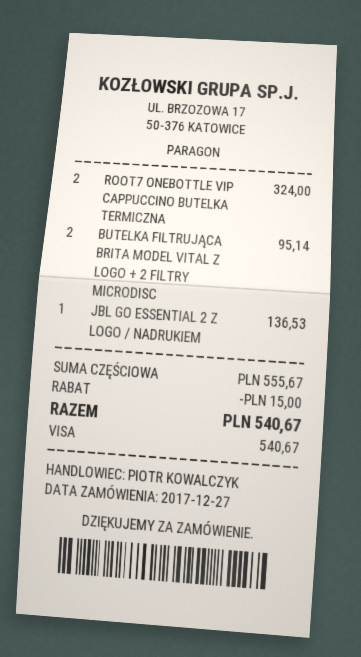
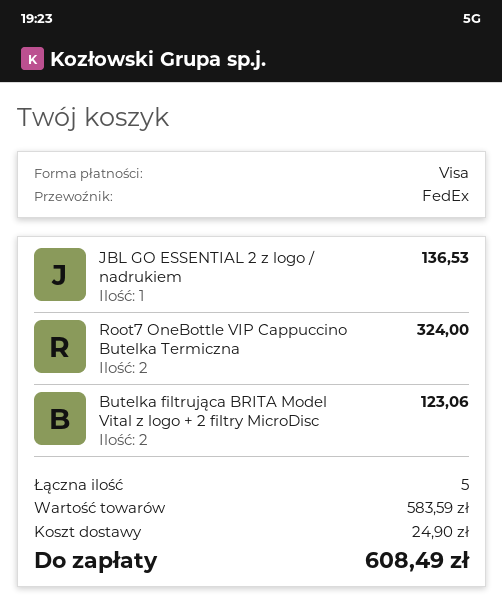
BUTELKA FILTRUJĄCA BRITA MODEL VITAL Z LOGO + 2 FILTRY MICRODISC: 2 for 95.14 -> 2 for 123.06
subtotal: 555.67 -> 583.59
discount: 15.00 -> none
shipping: none -> 24.90
total: 540.67 -> 608.49

